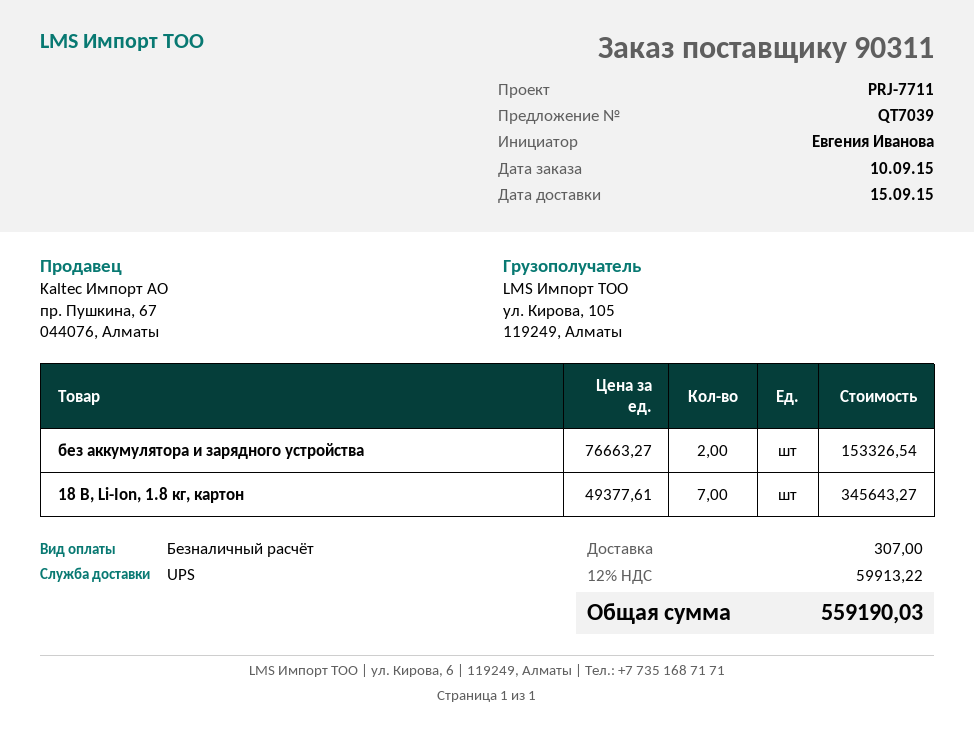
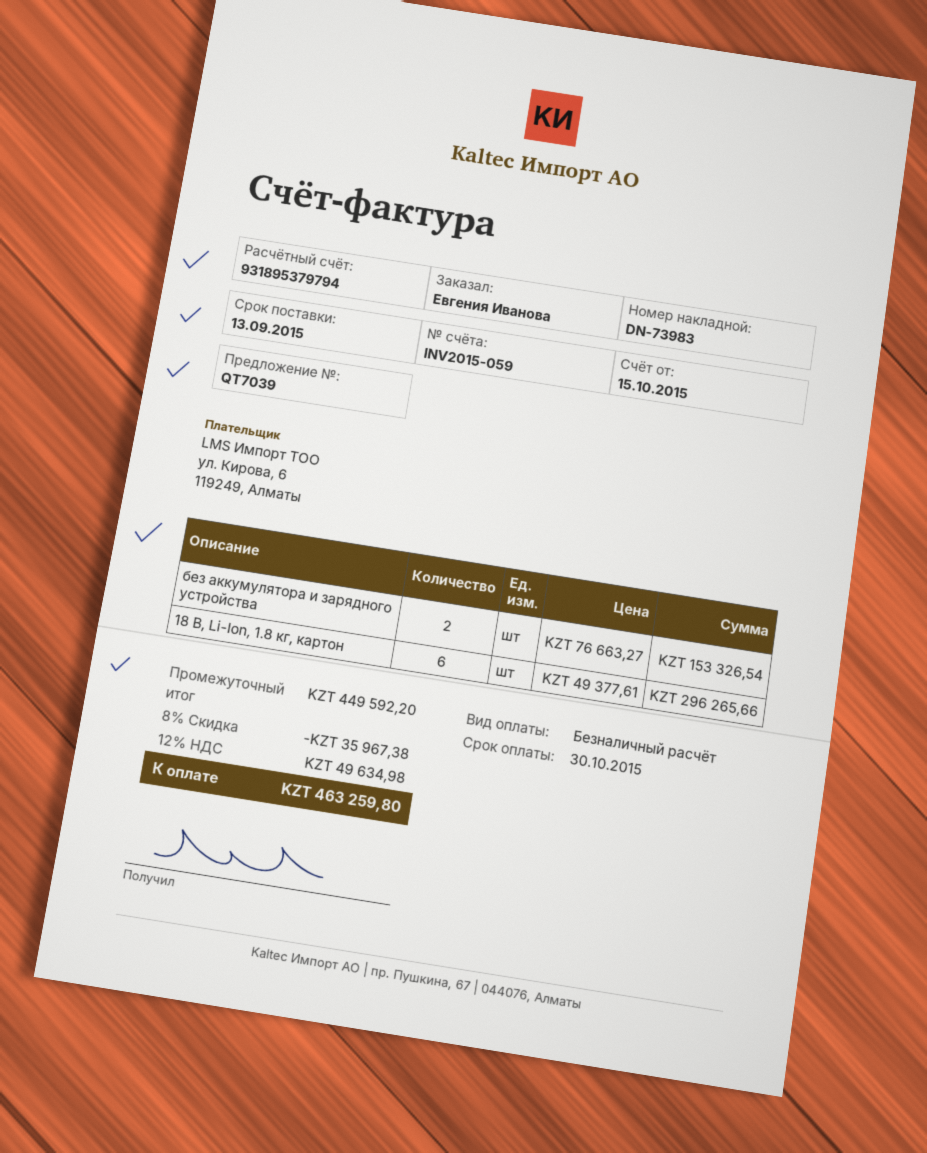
delivery date: 2015-09-15 -> 2015-09-13
18 В, Li-Ion, 1.8 кг, картон: 7 x 49377.61 = 345643.27 -> 6 x 49377.61 = 296265.66
discount: none -> 8% = 35967.38
shipping: 307.00 -> none
tax: 12% = 59913.22 -> 12% = 49634.98
total: 559190.03 -> 463259.80

